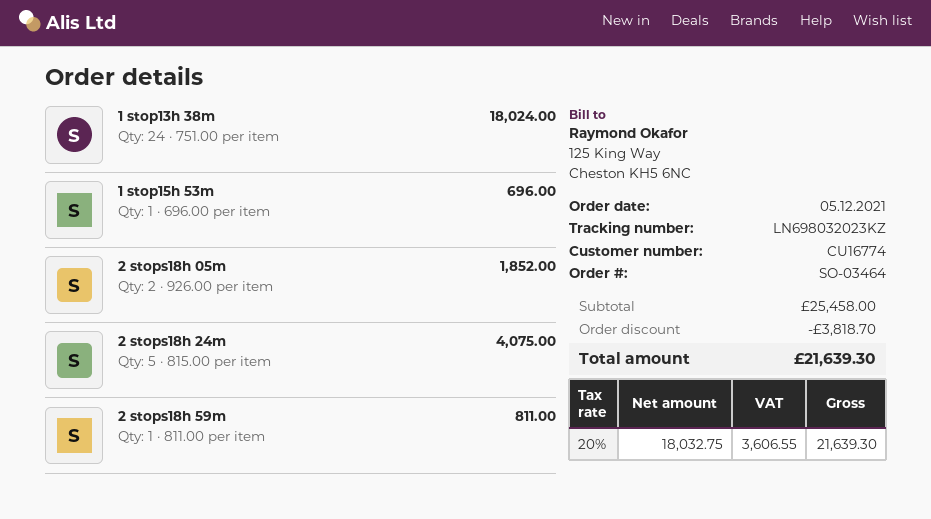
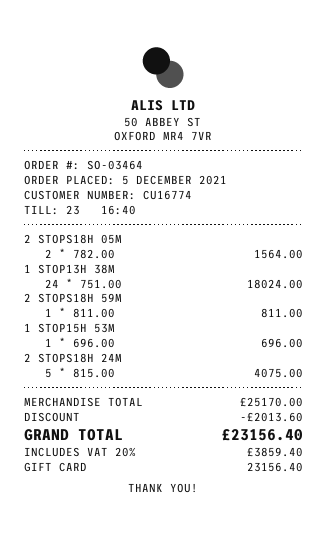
2 stops18h 05m: 2 x 926.00 = 1852.00 -> 2 x 782.00 = 1564.00
subtotal: 25458.00 -> 25170.00
discount: 3818.70 -> 2013.60
tax: 20% = 3606.55 -> 20% = 3859.40
total: 21639.30 -> 23156.40

